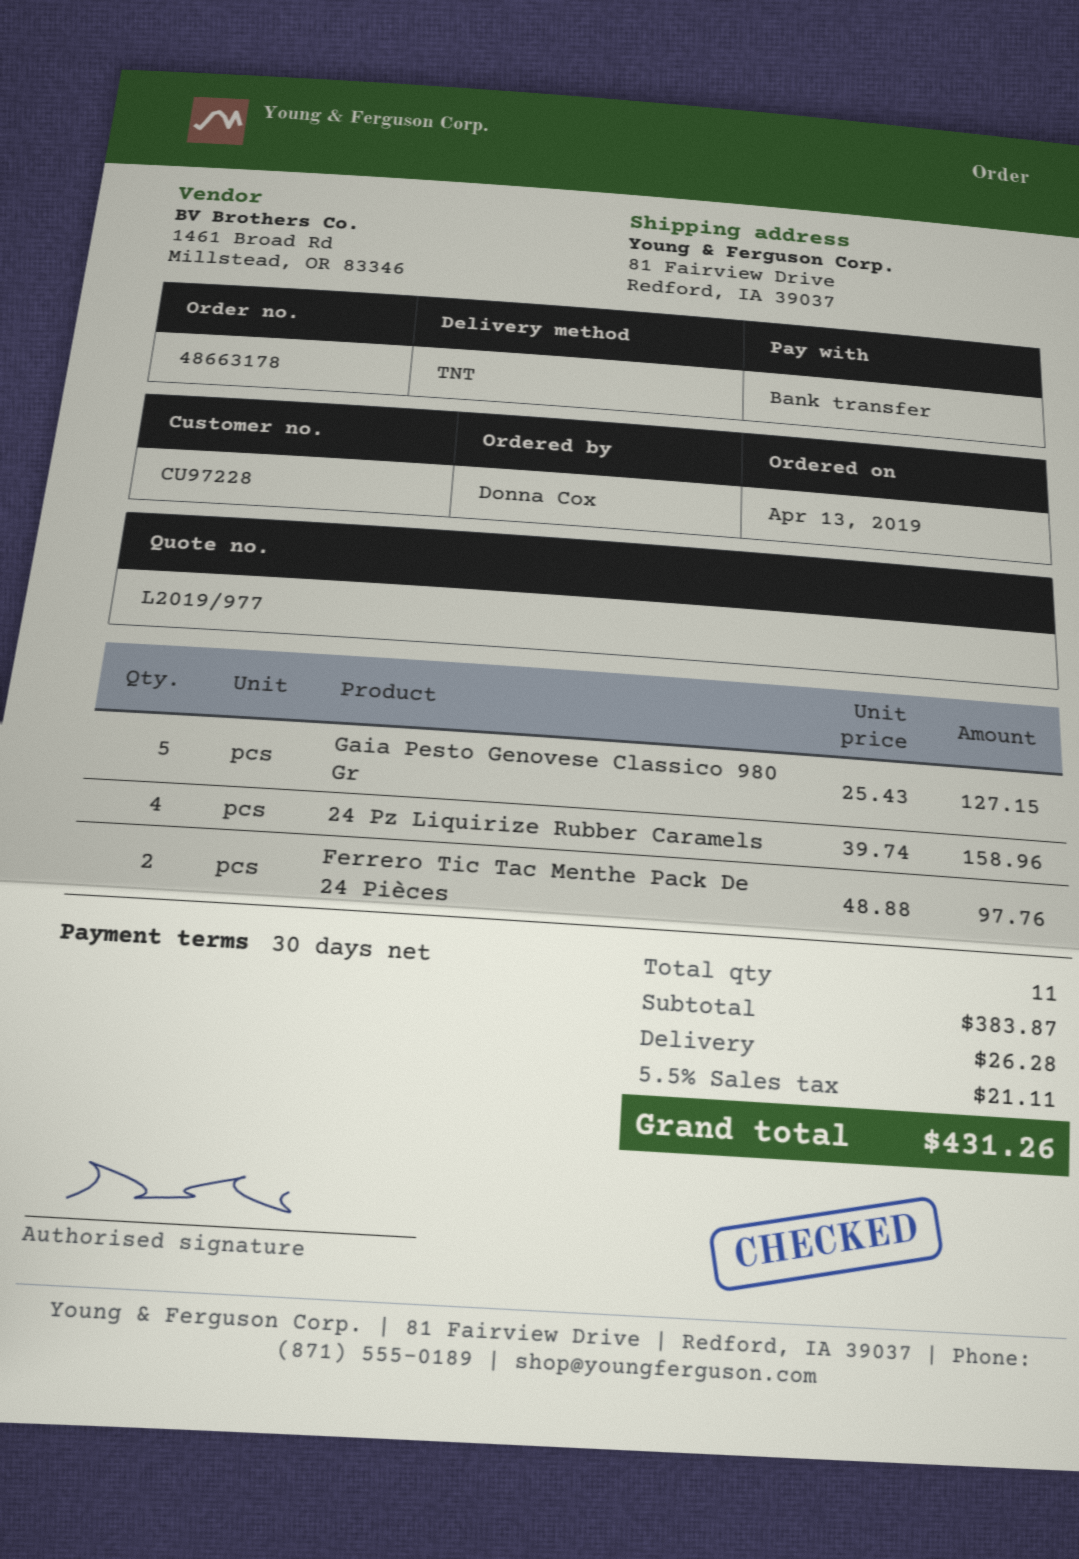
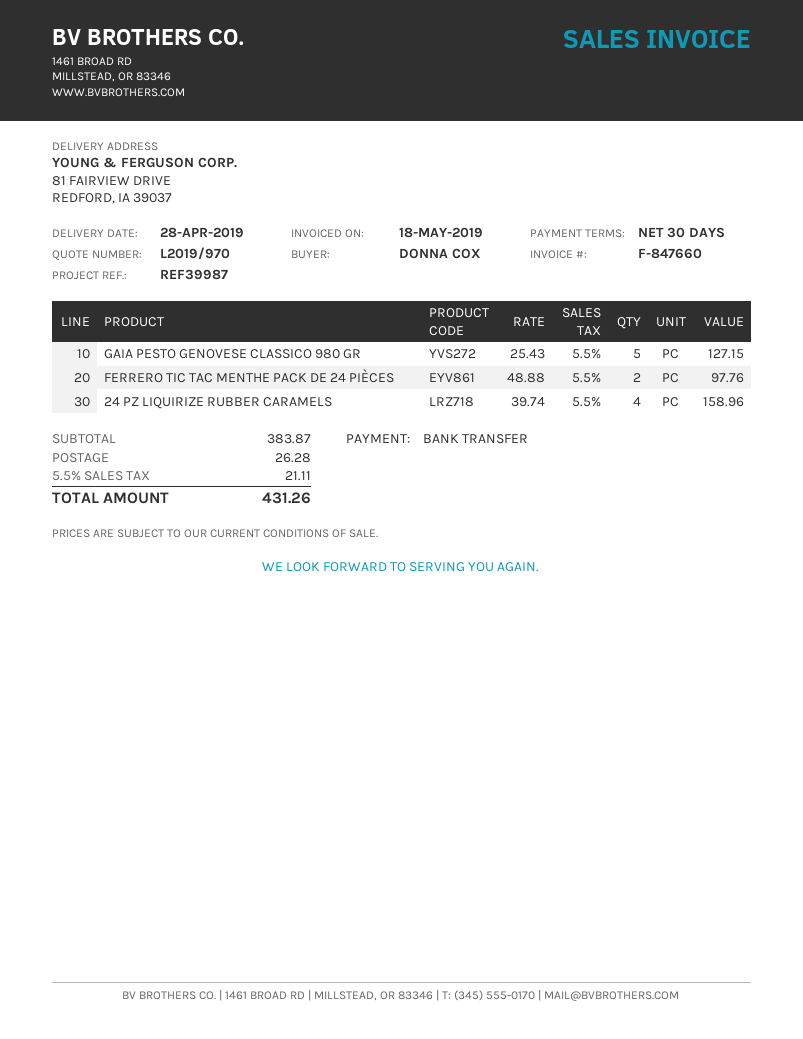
quote number: L2019/977 -> L2019/970

